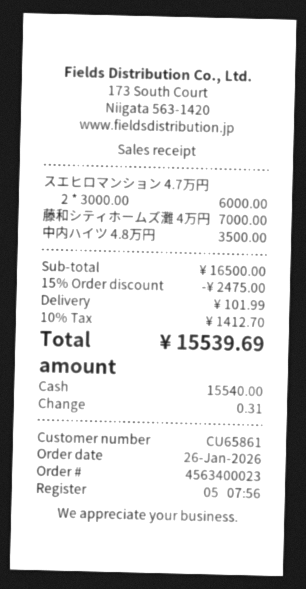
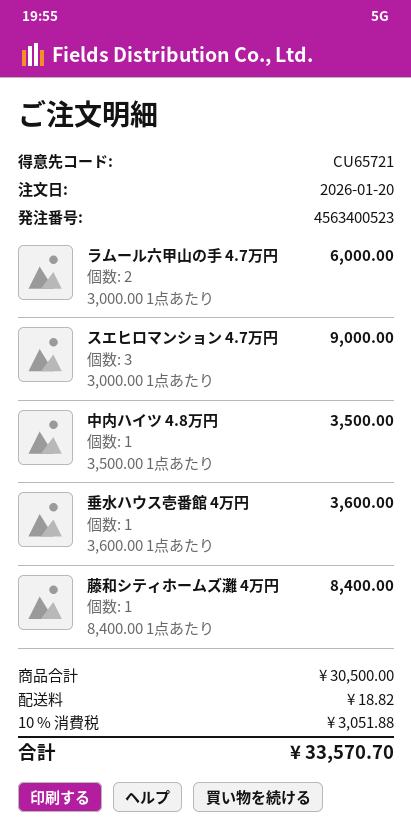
order number: 4563400023 -> 4563400523
order date: 2026-01-26 -> 2026-01-20
customer number: CU65861 -> CU65721
スエヒロマンション 4.7万円: 2 x 3000.00 = 6000.00 -> 3 x 3000.00 = 9000.00
藤和シティホームズ灘 4万円: 1 x 7000.00 = 7000.00 -> 1 x 8400.00 = 8400.00
ラムール六甲山の手 4.7万円: none -> 2 x 3000.00 = 6000.00
垂水ハウス壱番館 4万円: none -> 1 x 3600.00 = 3600.00
subtotal: 16500.00 -> 30500.00
discount: 15% = 2475.00 -> none
shipping: 101.99 -> 18.82
tax: 10% = 1412.70 -> 10% = 3051.88
total: 15539.69 -> 33570.70

